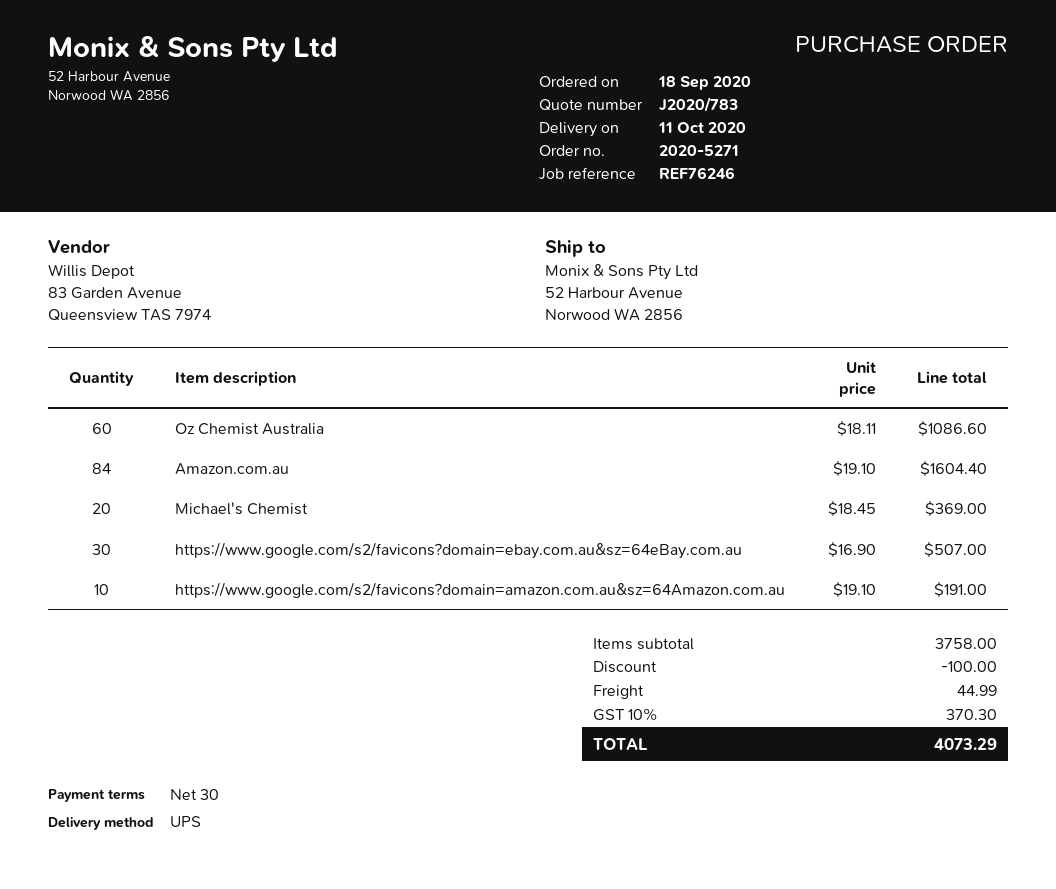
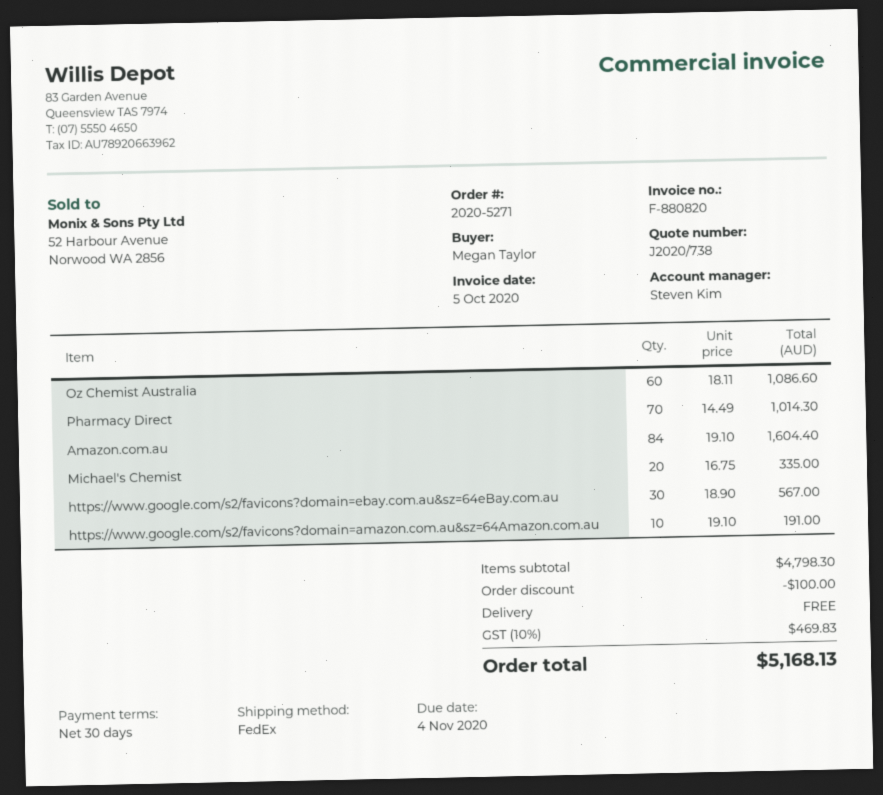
quote number: J2020/783 -> J2020/738
shipping method: UPS -> FedEx
Michael's Chemist: 20 x 18.45 = 369.00 -> 20 x 16.75 = 335.00
https://www.google.com/s2/favicons?domain=ebay.com.au&sz=64eBay.com.au: 30 x 16.90 = 507.00 -> 30 x 18.90 = 567.00
Pharmacy Direct: none -> 70 x 14.49 = 1014.30
subtotal: 3758.00 -> 4798.30
shipping: 44.99 -> 0.00
tax: 10% = 370.30 -> 10% = 469.83
total: 4073.29 -> 5168.13

